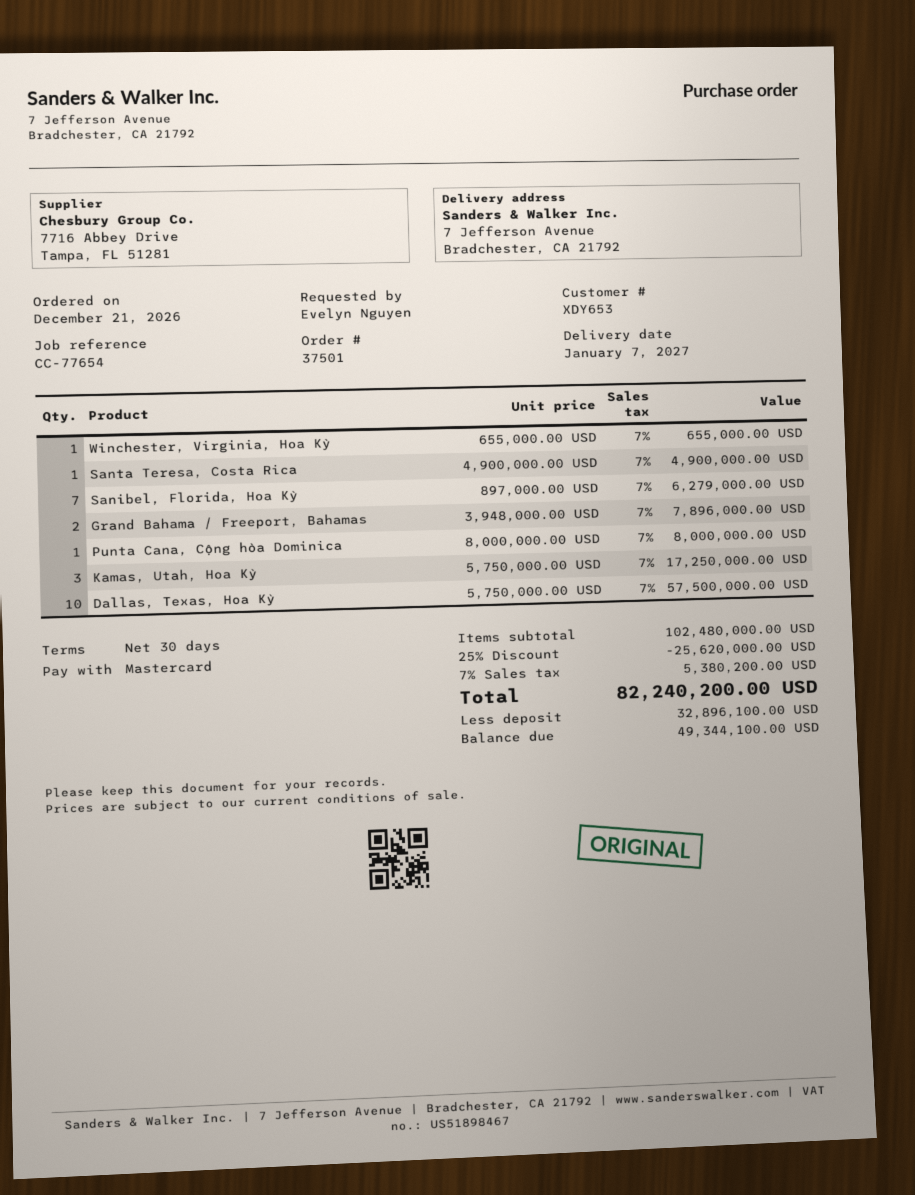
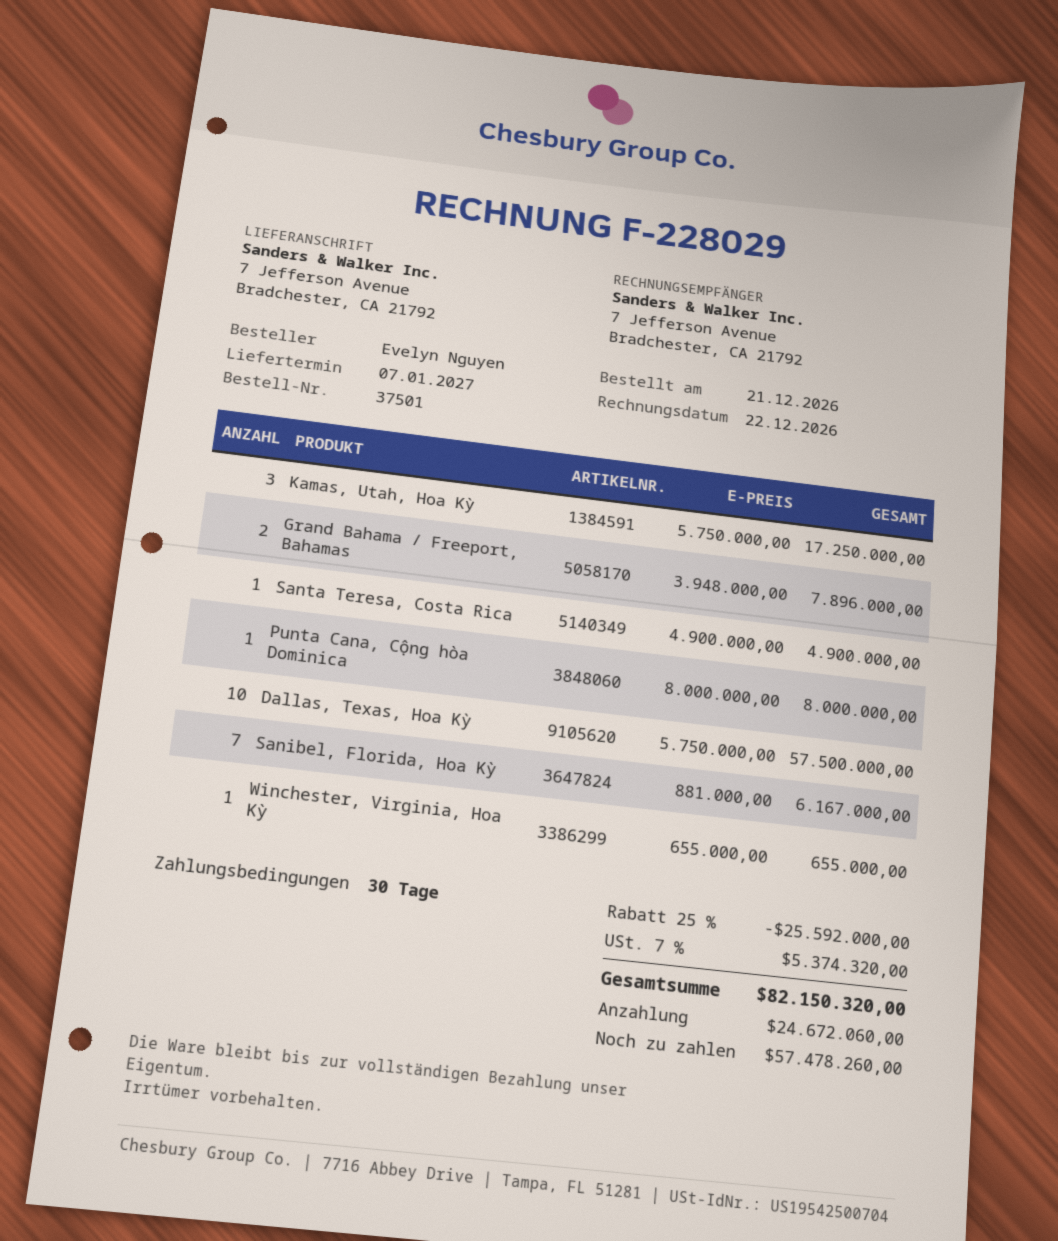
Sanibel, Florida, Hoa Kỳ: 7 x 897000.00 = 6279000.00 -> 7 x 881000.00 = 6167000.00
discount: 25% = 25620000.00 -> 25% = 25592000.00
tax: 7% = 5380200.00 -> 7% = 5374320.00
total: 82240200.00 -> 82150320.00
deposit: 32896100.00 -> 24672060.00
balance: 49344100.00 -> 57478260.00

